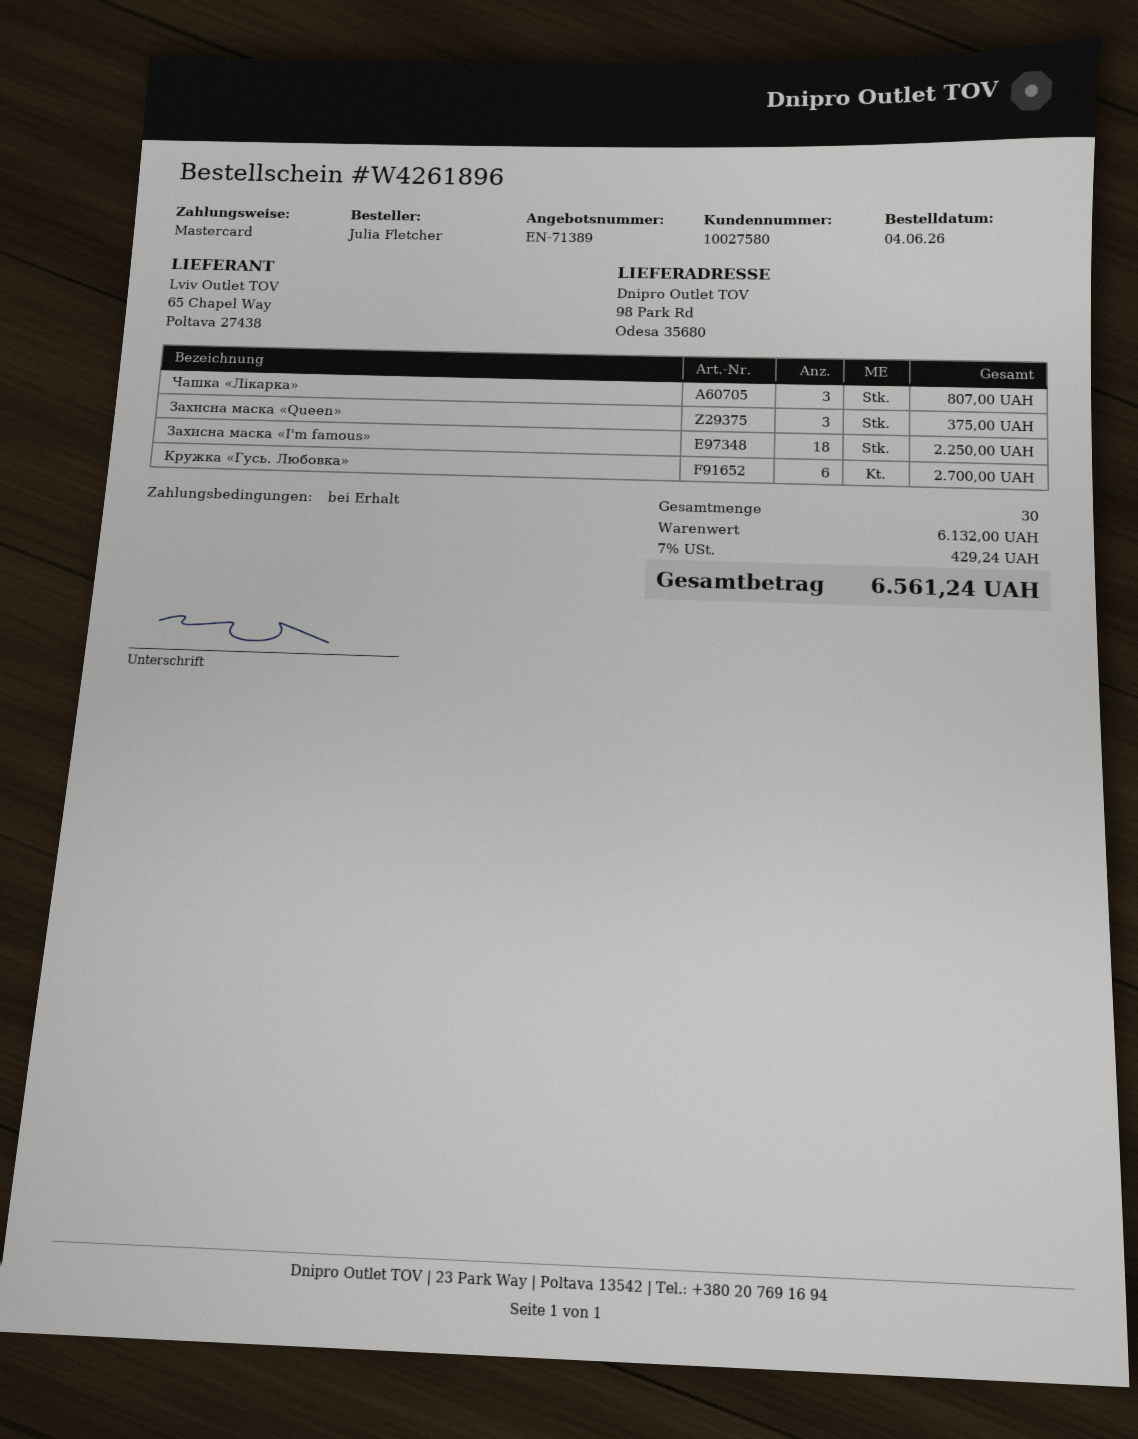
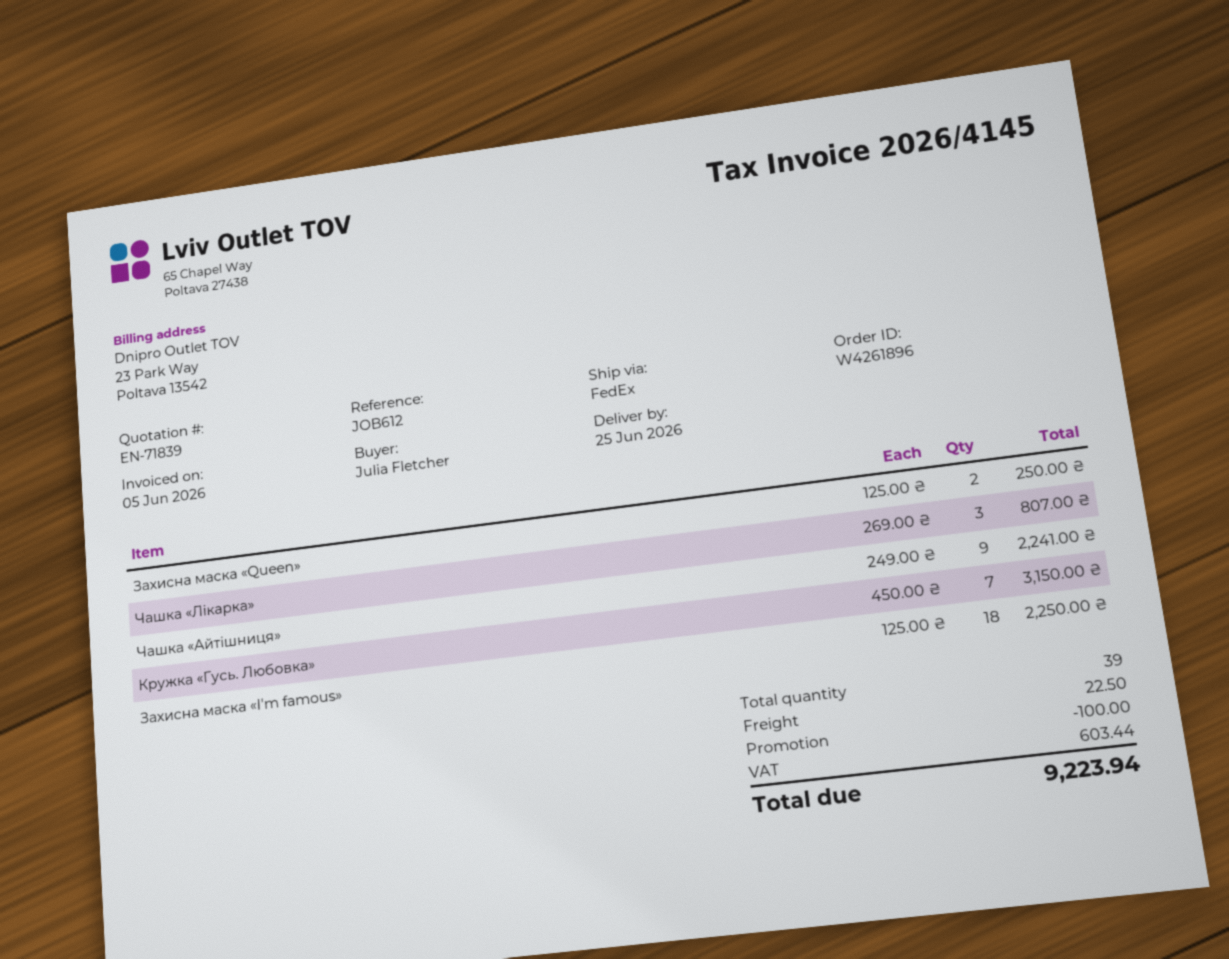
quote number: EN-71389 -> EN-71839
Захисна маска «Queen»: 3 for 375.00 -> 2 for 250.00
Кружка «Гусь. Любовка»: 6 for 2700.00 -> 7 for 3150.00
Чашка «Айтішниця»: none -> 9 for 2241.00
total quantity: 30 -> 39
discount: none -> 100.00
shipping: none -> 22.50
tax: 429.24 -> 603.44
total: 6561.24 -> 9223.94

